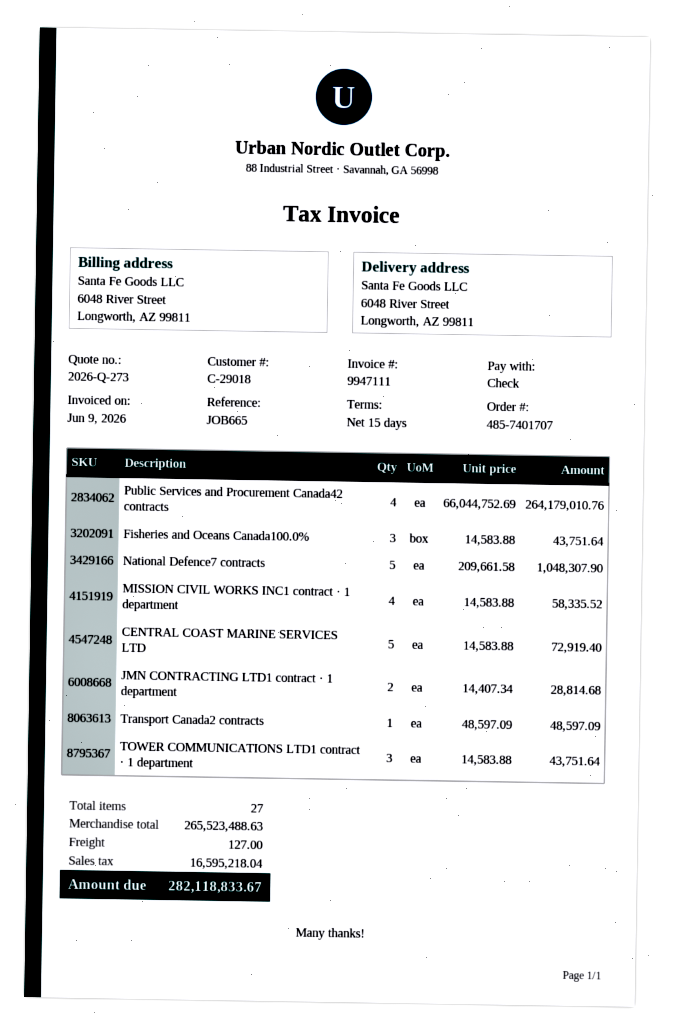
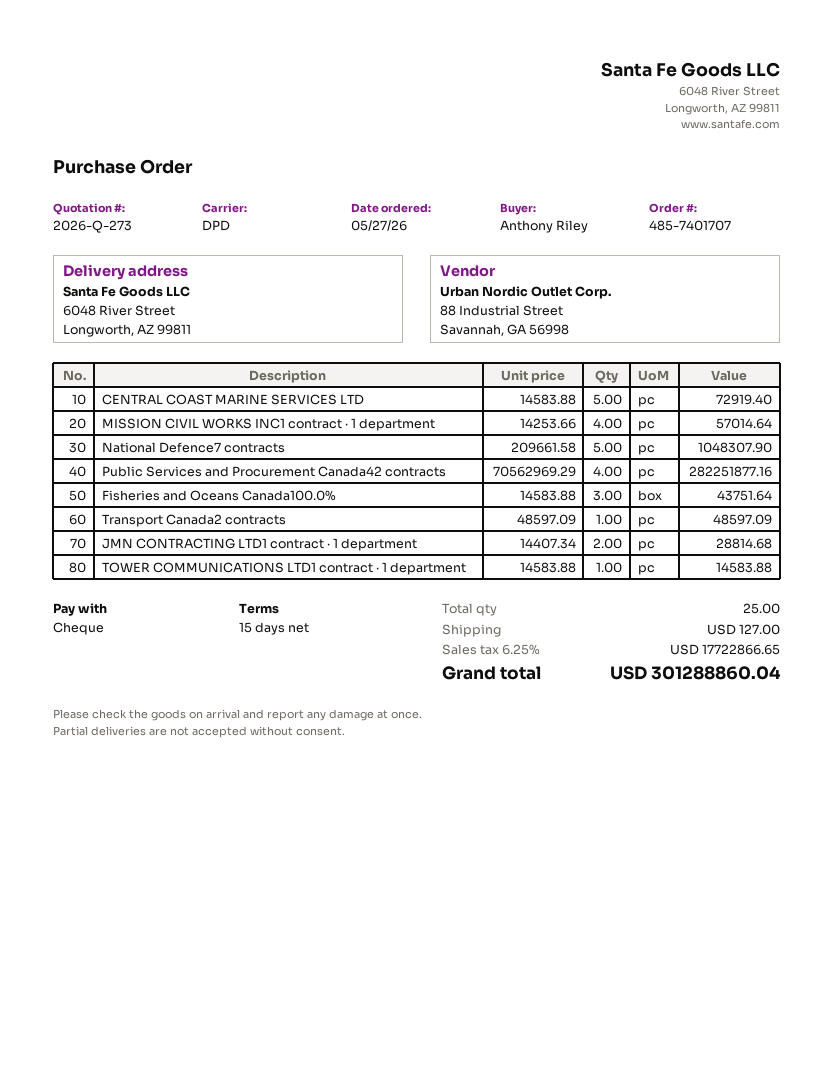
Public Services and Procurement Canada42 contracts: 4 x 66044752.69 = 264179010.76 -> 4 x 70562969.29 = 282251877.16
MISSION CIVIL WORKS INC1 contract · 1 department: 4 x 14583.88 = 58335.52 -> 4 x 14253.66 = 57014.64
TOWER COMMUNICATIONS LTD1 contract · 1 department: 3 x 14583.88 = 43751.64 -> 1 x 14583.88 = 14583.88
total quantity: 27 -> 25
tax: 16595218.04 -> 17722866.65
total: 282118833.67 -> 301288860.04

